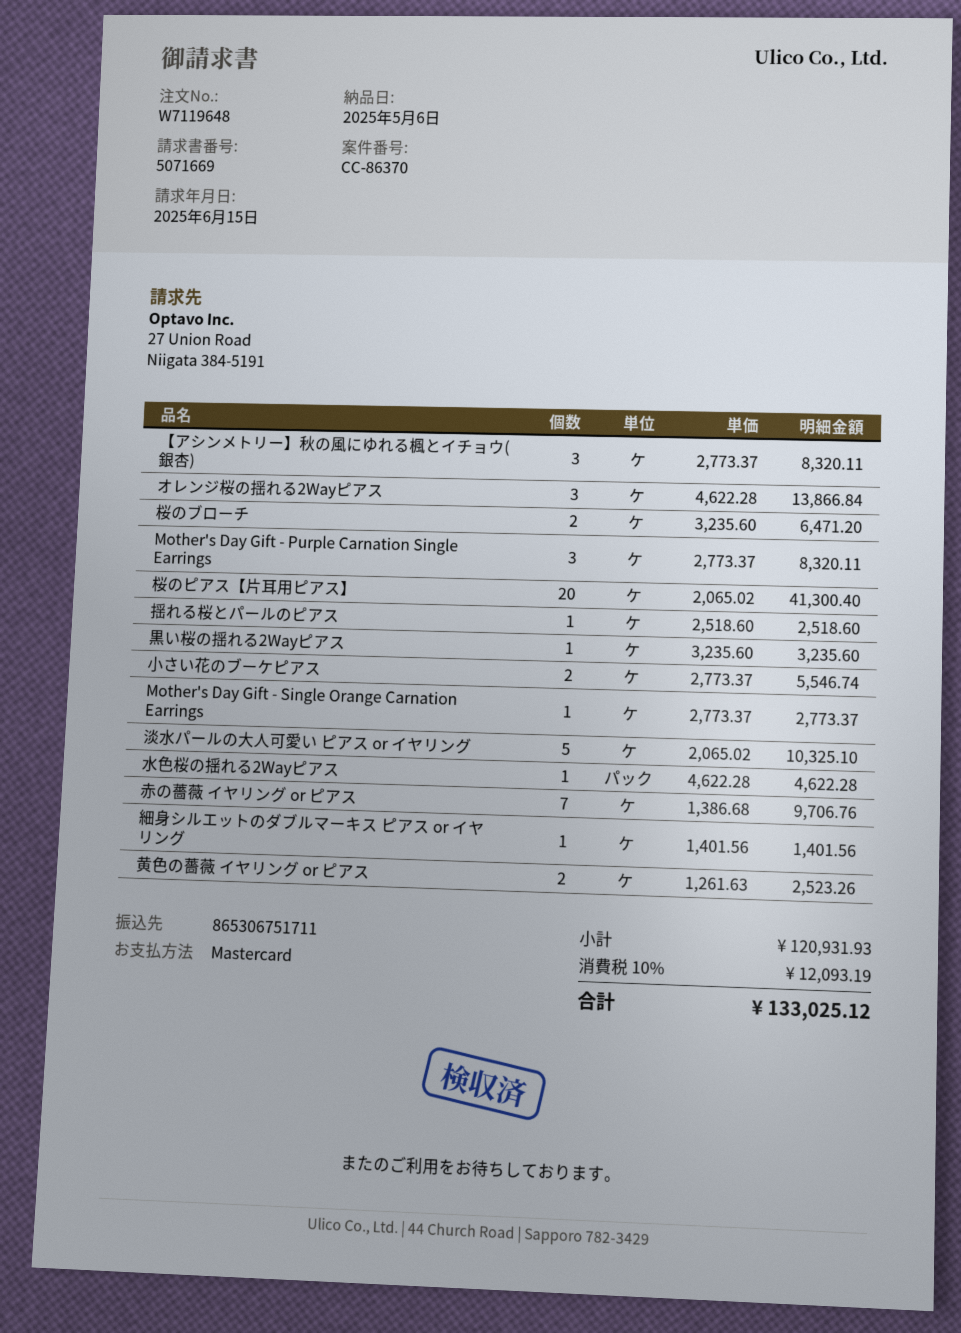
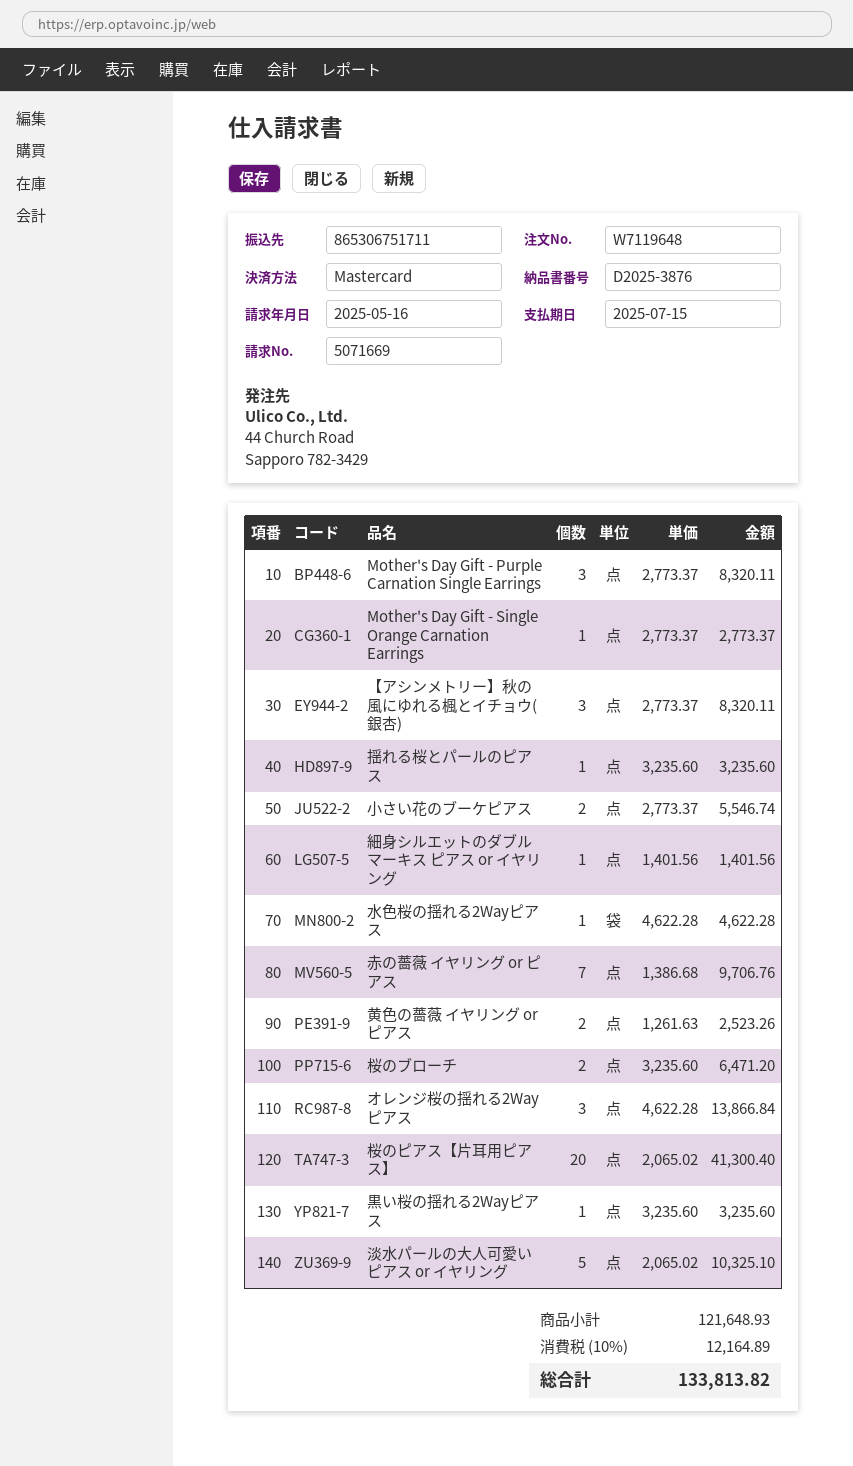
invoice date: 2025-06-15 -> 2025-05-16
揺れる桜とパールのピアス: 1 x 2518.60 = 2518.60 -> 1 x 3235.60 = 3235.60
subtotal: 120931.93 -> 121648.93
tax: 10% = 12093.19 -> 10% = 12164.89
total: 133025.12 -> 133813.82

